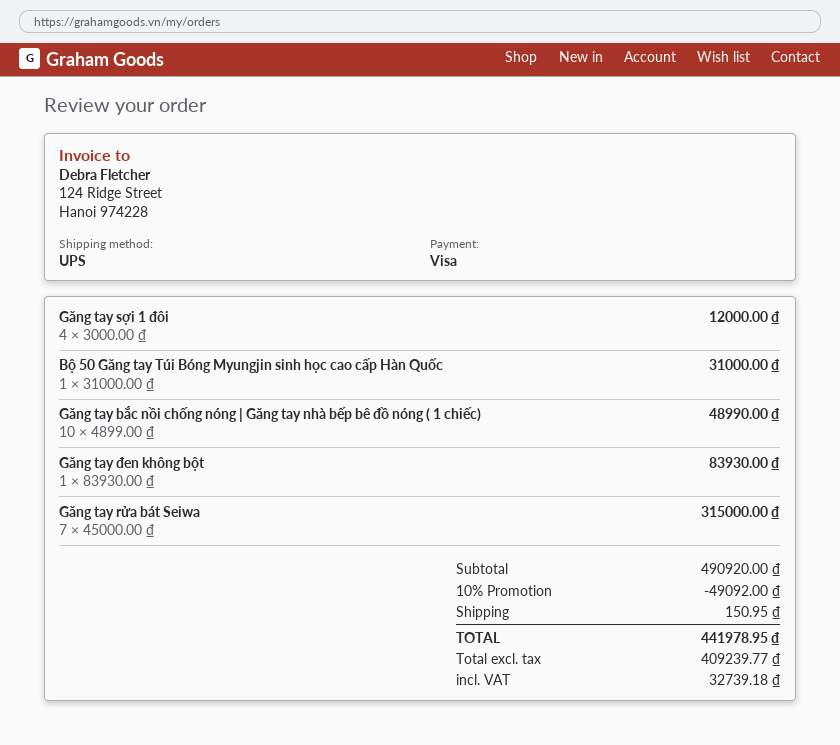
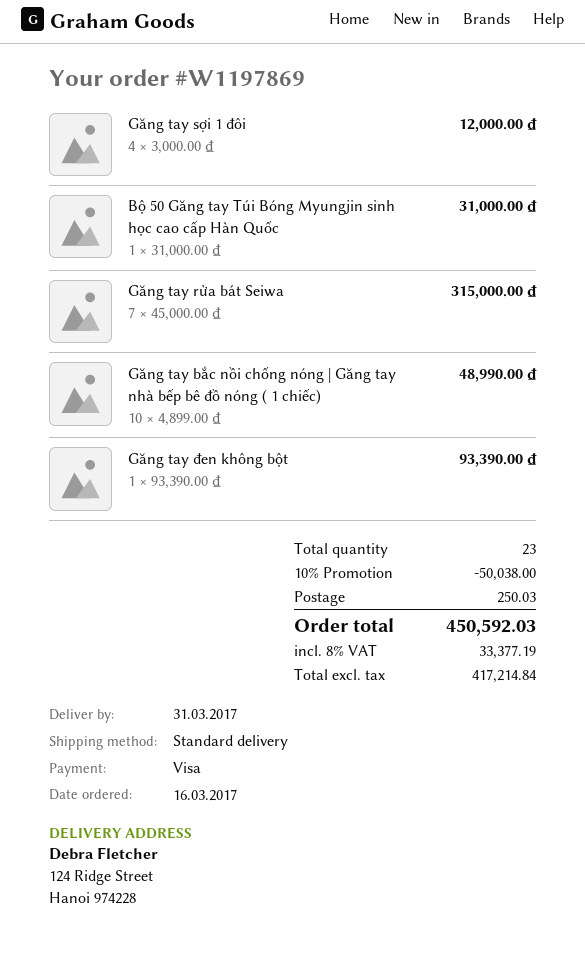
shipping method: UPS -> standard
Găng tay đen không bột: 1 x 83930.00 = 83930.00 -> 1 x 93390.00 = 93390.00
discount: 10% = 49092.00 -> 10% = 50038.00
shipping: 150.95 -> 250.03
net: 409239.77 -> 417214.84
tax: 32739.18 -> 33377.19
total: 441978.95 -> 450592.03

